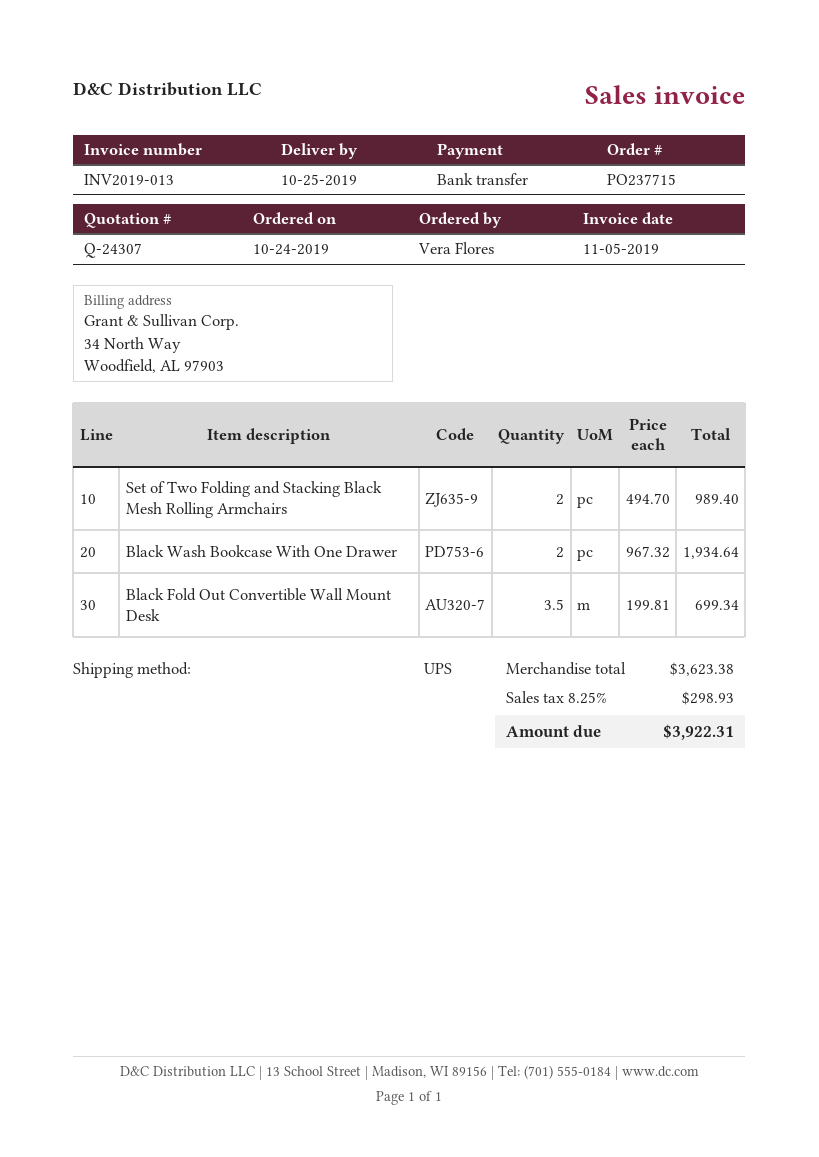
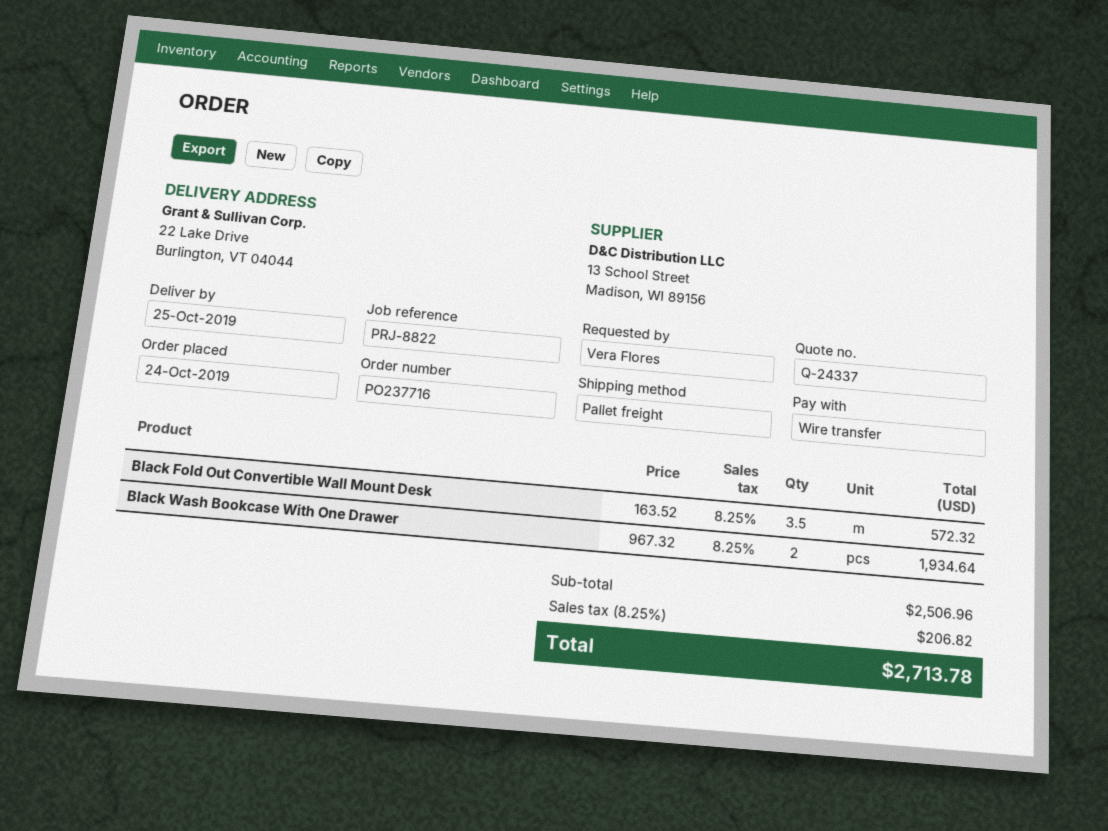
quote number: Q-24307 -> Q-24337
order number: PO237715 -> PO237716
shipping method: UPS -> pallet freight
Set of Two Folding and Stacking Black Mesh Rolling Armchairs: 2 x 494.70 = 989.40 -> none
Black Fold Out Convertible Wall Mount Desk: 3.5 x 199.81 = 699.34 -> 3.5 x 163.52 = 572.32
subtotal: 3623.38 -> 2506.96
tax: 8.25% = 298.93 -> 8.25% = 206.82
total: 3922.31 -> 2713.78

